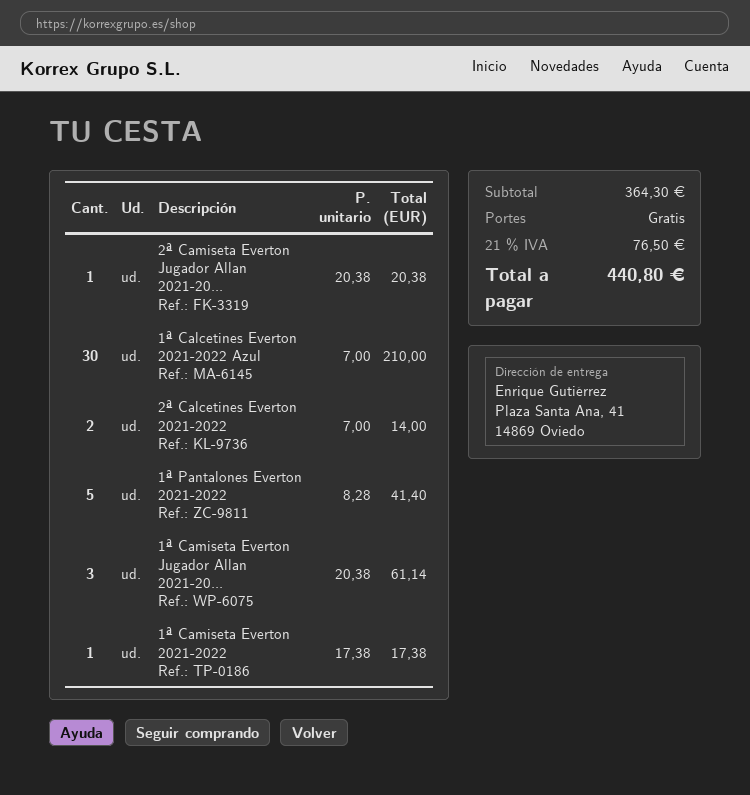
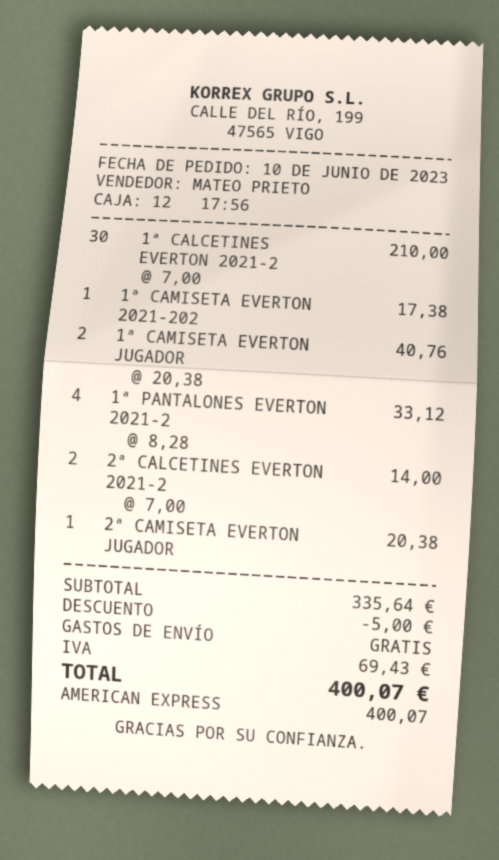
1ª Pantalones Everton 2021-2022: 5 x 8.28 = 41.40 -> 4 x 8.28 = 33.12
1ª Camiseta Everton Jugador Allan 2021-20...: 3 x 20.38 = 61.14 -> 2 x 20.38 = 40.76
subtotal: 364.30 -> 335.64
discount: none -> 5.00
tax: 76.50 -> 69.43
total: 440.80 -> 400.07

